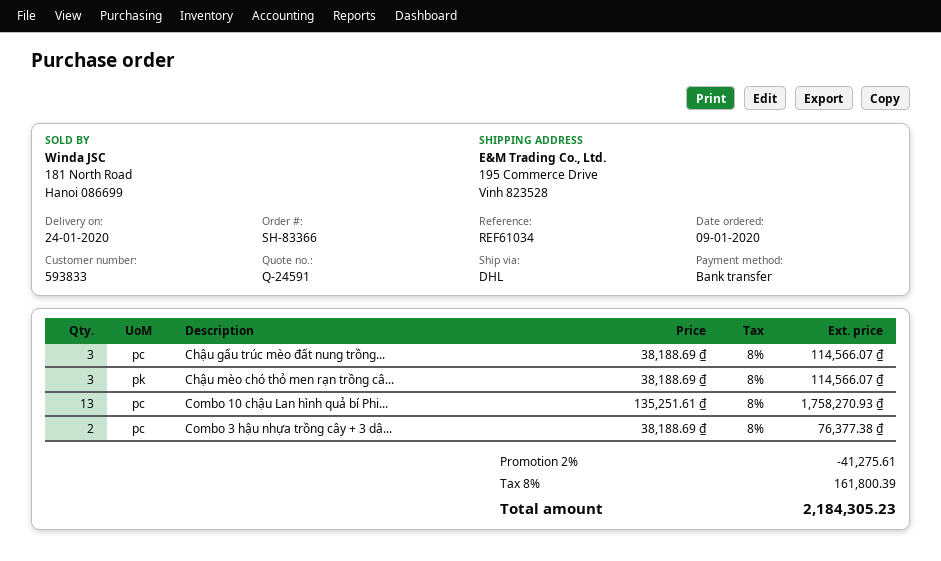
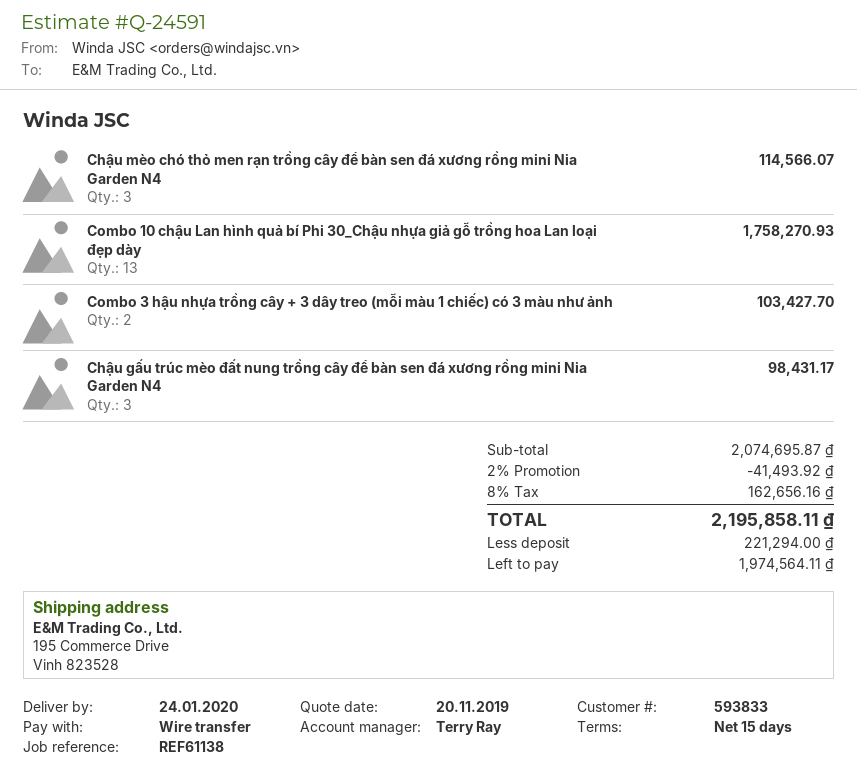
reference: REF61034 -> REF61138
Chậu gấu trúc mèo đất nung trồng...: 3 for 114566.07 -> 3 for 98431.17
Combo 3 hậu nhựa trồng cây + 3 dâ...: 2 for 76377.38 -> 2 for 103427.70
discount: 2% = 41275.61 -> 2% = 41493.92
tax: 8% = 161800.39 -> 8% = 162656.16
total: 2184305.23 -> 2195858.11

